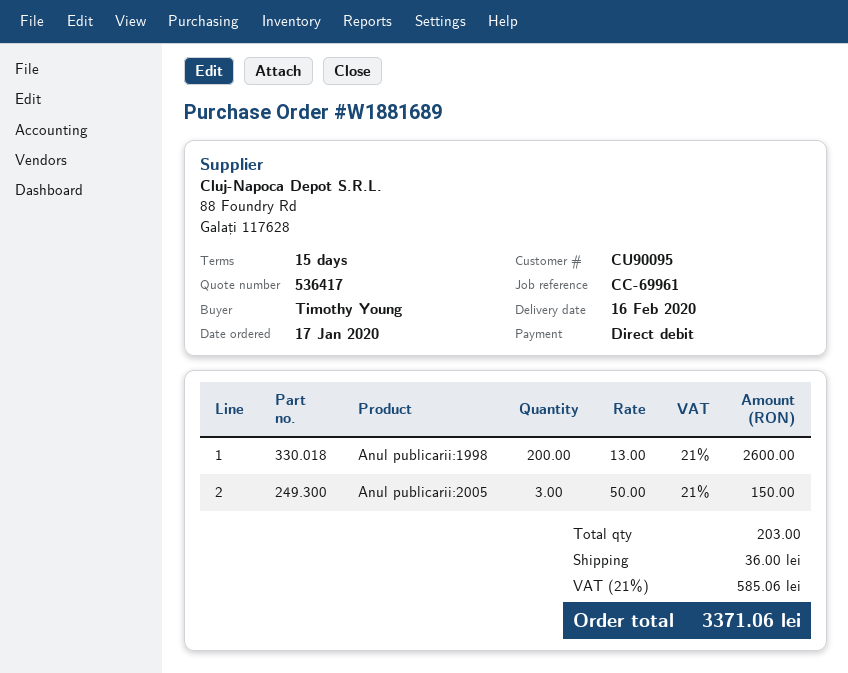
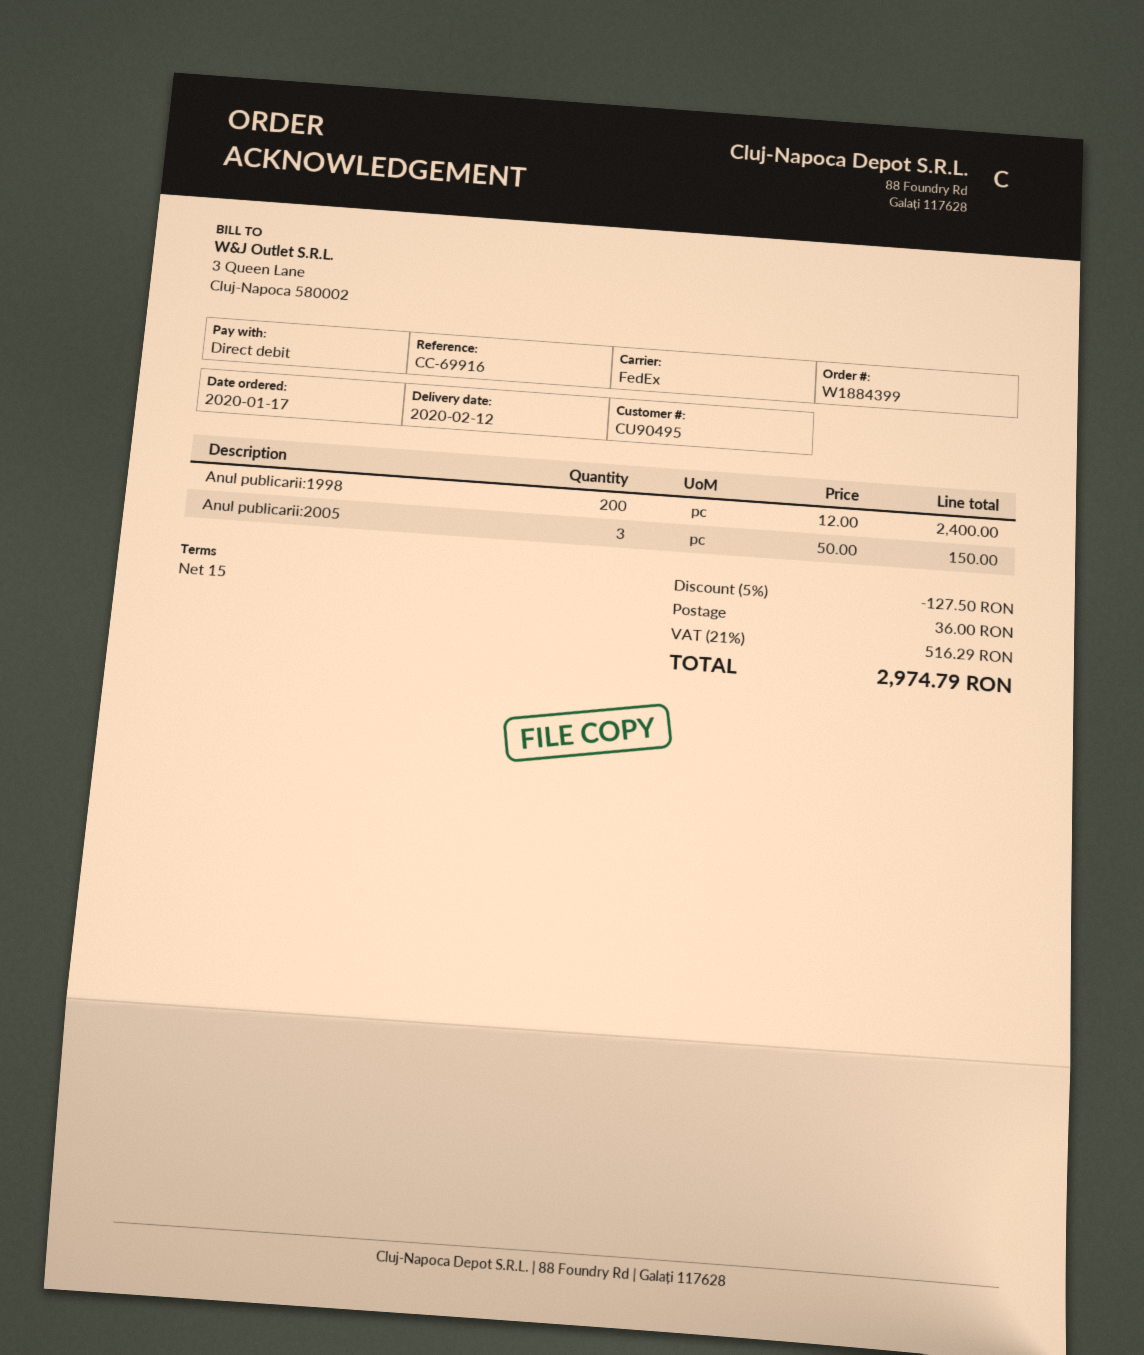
order number: W1881689 -> W1884399
delivery date: 2020-02-16 -> 2020-02-12
customer number: CU90095 -> CU90495
reference: CC-69961 -> CC-69916
Anul publicarii:1998: 200 x 13.00 = 2600.00 -> 200 x 12.00 = 2400.00
discount: none -> 5% = 127.50
tax: 21% = 585.06 -> 21% = 516.29
total: 3371.06 -> 2974.79

